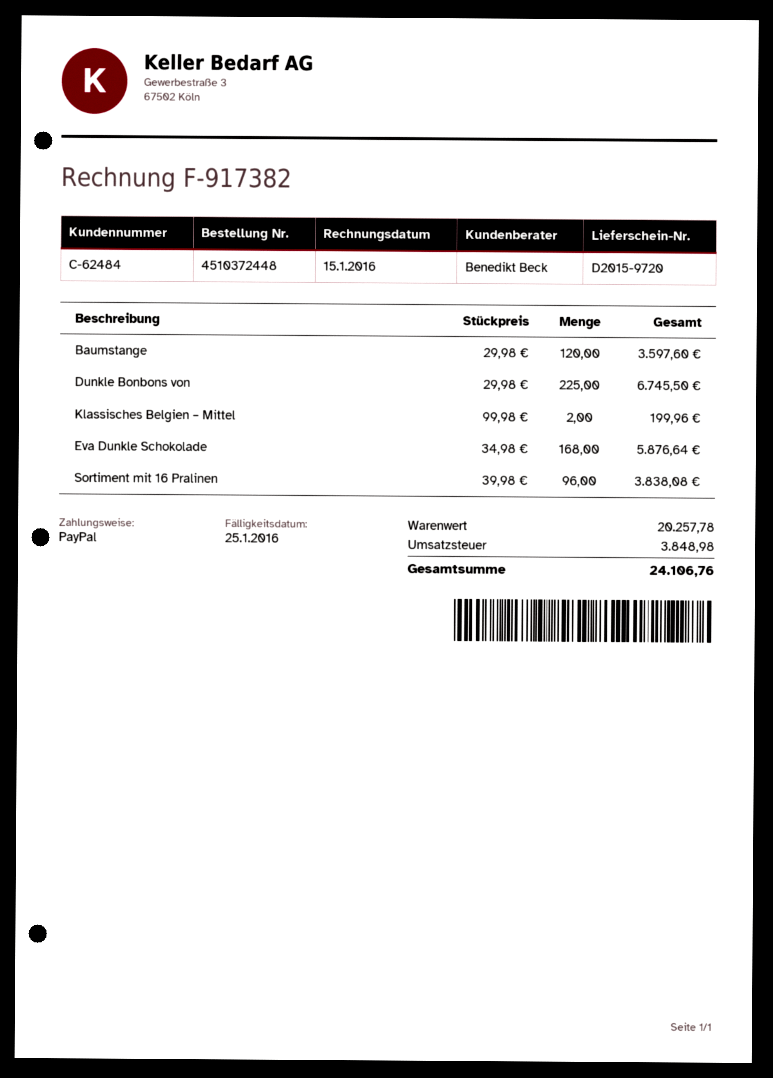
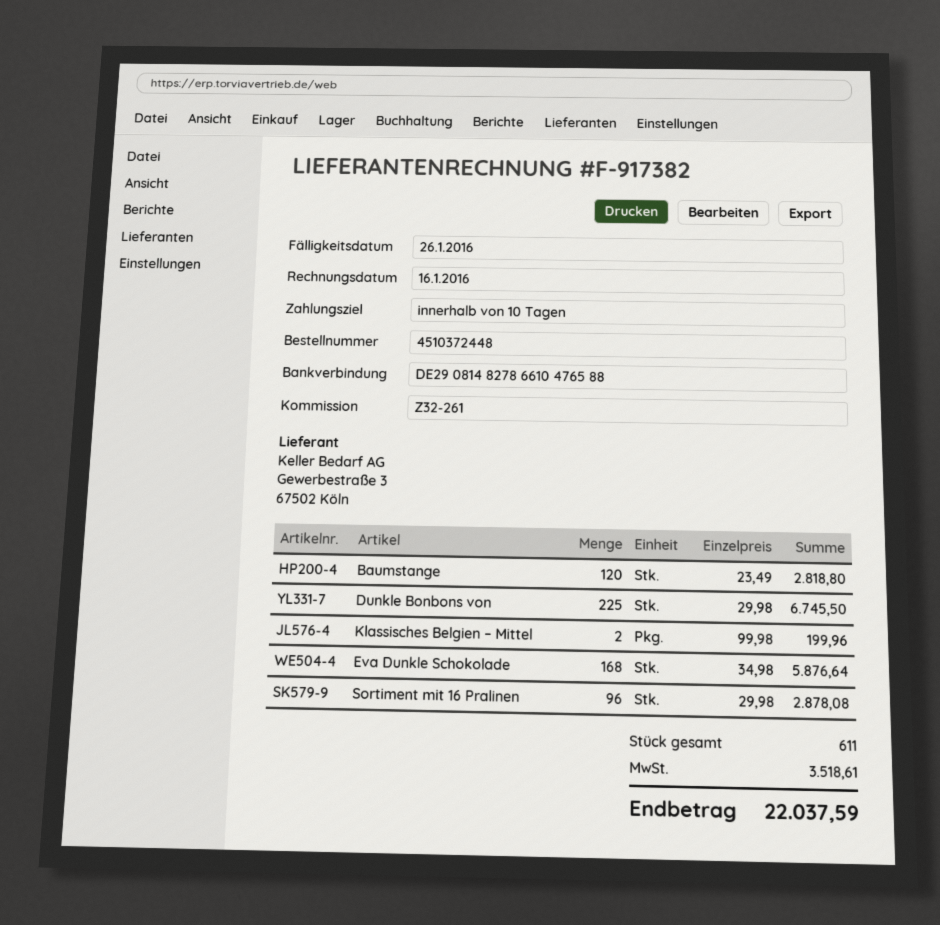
invoice date: 2016-01-15 -> 2016-01-16
due date: 2016-01-25 -> 2016-01-26
Baumstange: 120 x 29.98 = 3597.60 -> 120 x 23.49 = 2818.80
Sortiment mit 16 Pralinen: 96 x 39.98 = 3838.08 -> 96 x 29.98 = 2878.08
tax: 3848.98 -> 3518.61
total: 24106.76 -> 22037.59

